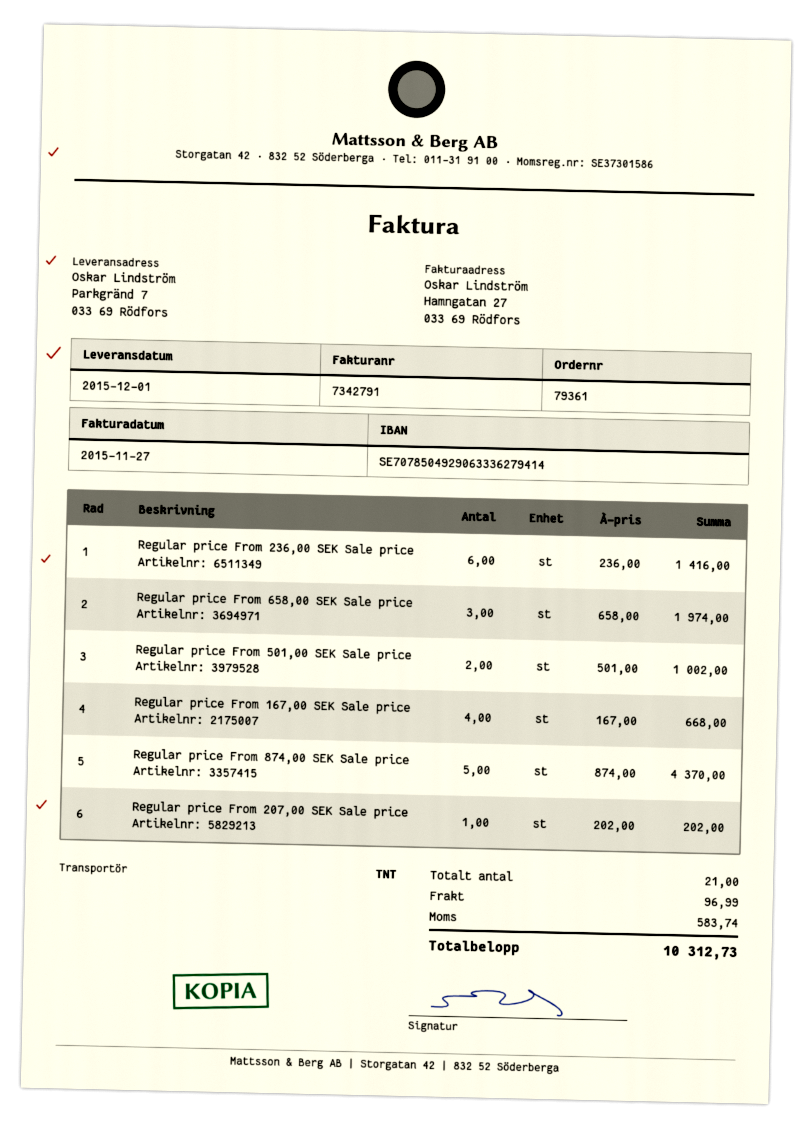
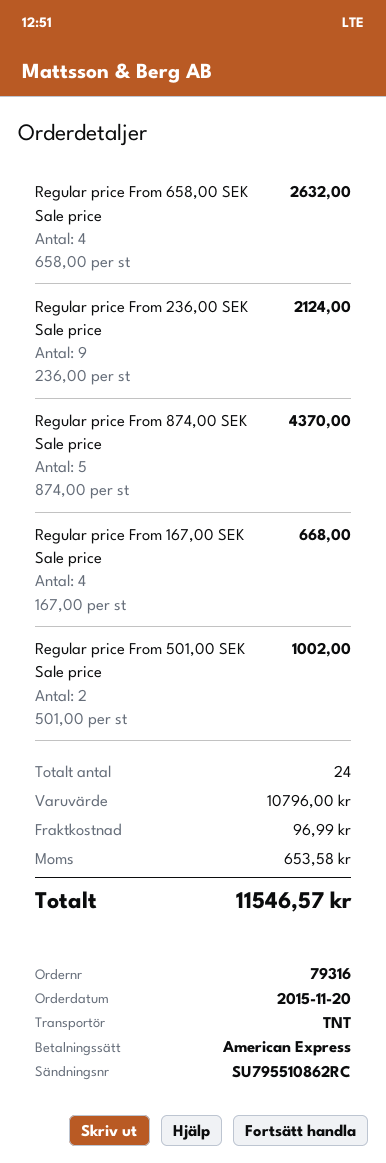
order number: 79361 -> 79316
Regular price From 236,00 SEK Sale price: 6 x 236.00 = 1416.00 -> 9 x 236.00 = 2124.00
Regular price From 658,00 SEK Sale price: 3 x 658.00 = 1974.00 -> 4 x 658.00 = 2632.00
Regular price From 207,00 SEK Sale price: 1 x 202.00 = 202.00 -> none
total quantity: 21 -> 24
tax: 583.74 -> 653.58
total: 10312.73 -> 11546.57

